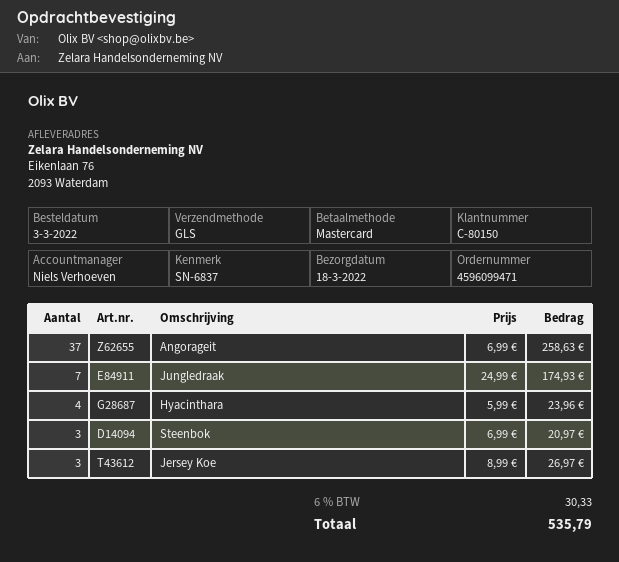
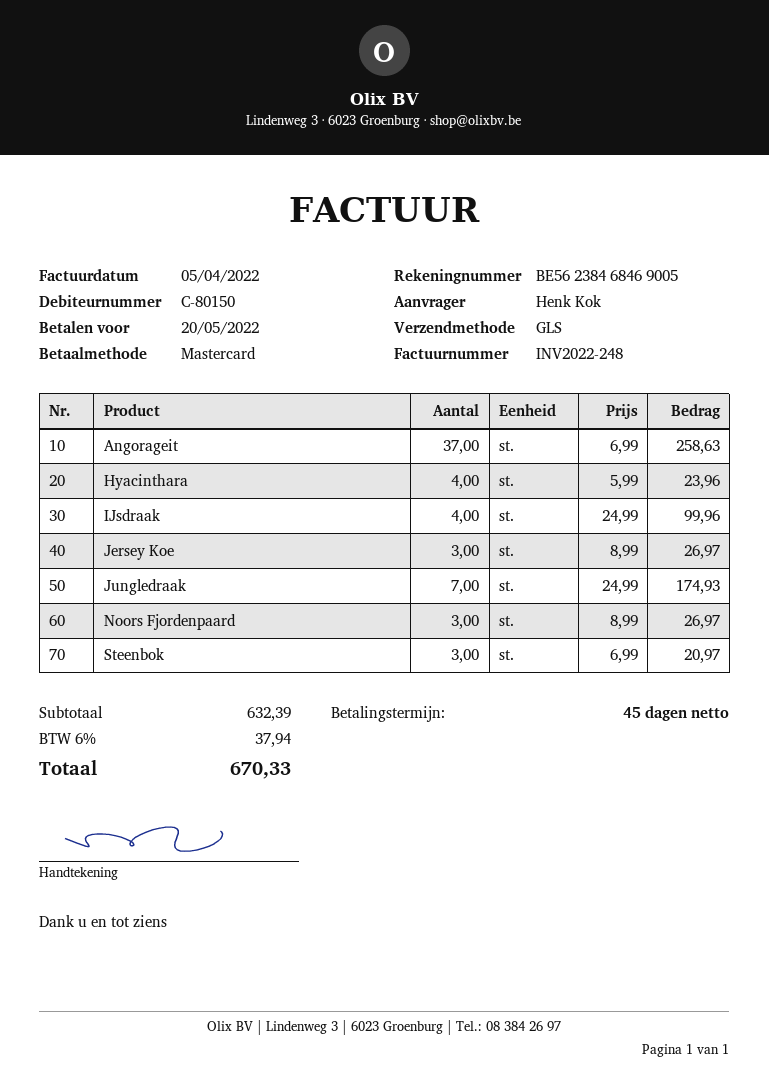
IJsdraak: none -> 4 x 24.99 = 99.96
Noors Fjordenpaard: none -> 3 x 8.99 = 26.97
tax: 6% = 30.33 -> 6% = 37.94
total: 535.79 -> 670.33

